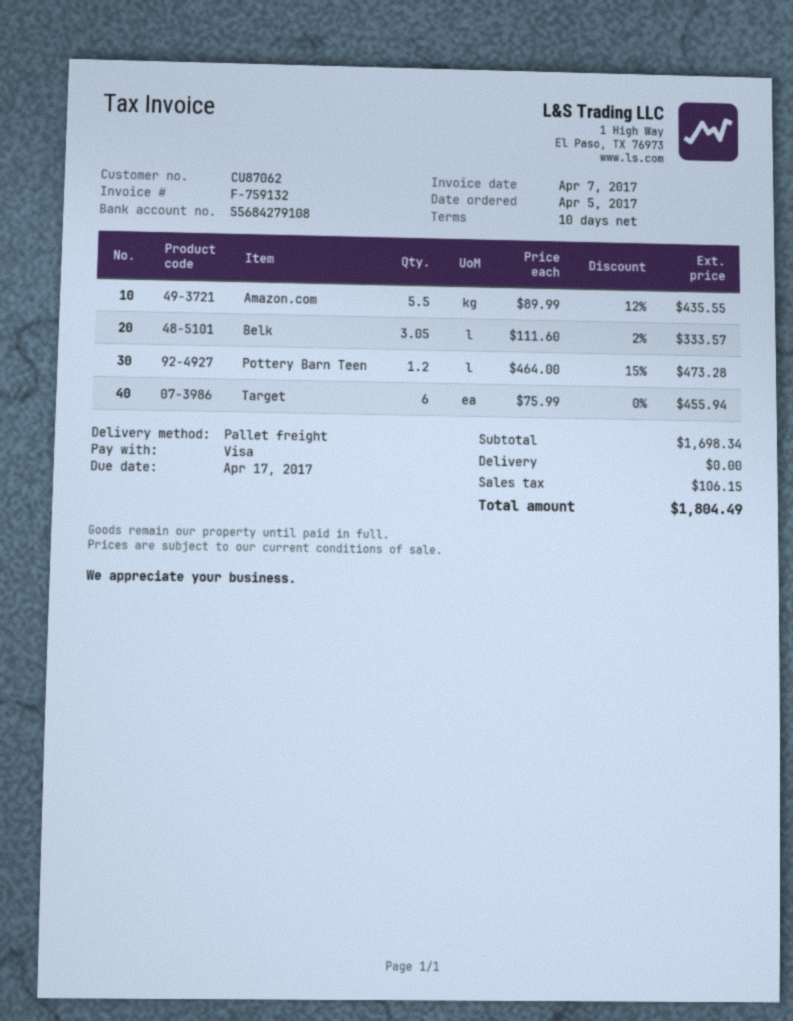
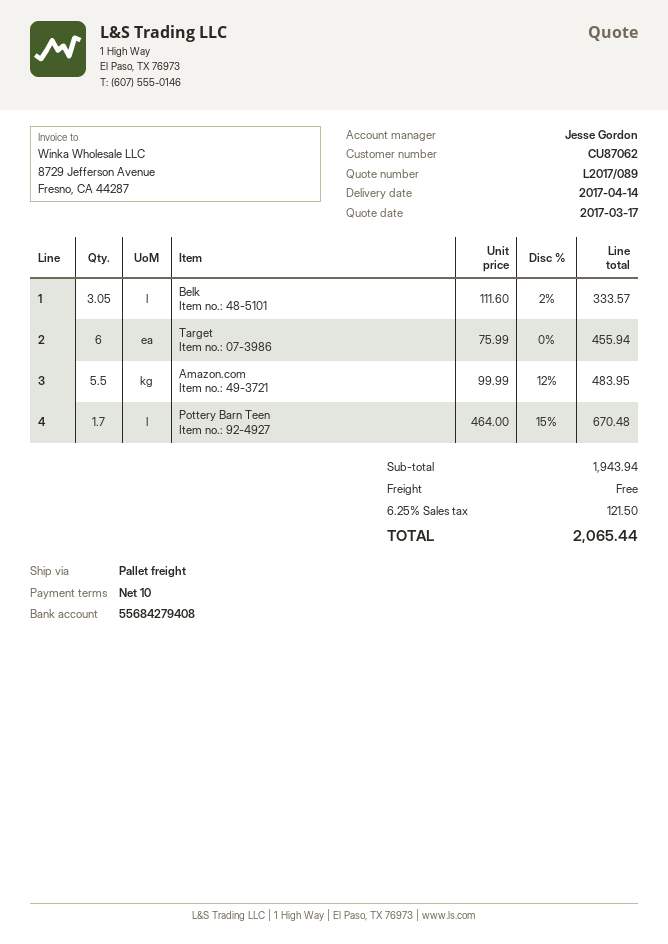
bank account: 55684279108 -> 55684279408
Amazon.com: 5.5 x 89.99 - 12% = 435.55 -> 5.5 x 99.99 - 12% = 483.95
Pottery Barn Teen: 1.2 x 464.00 - 15% = 473.28 -> 1.7 x 464.00 - 15% = 670.48
subtotal: 1698.34 -> 1943.94
tax: 106.15 -> 121.50
total: 1804.49 -> 2065.44

